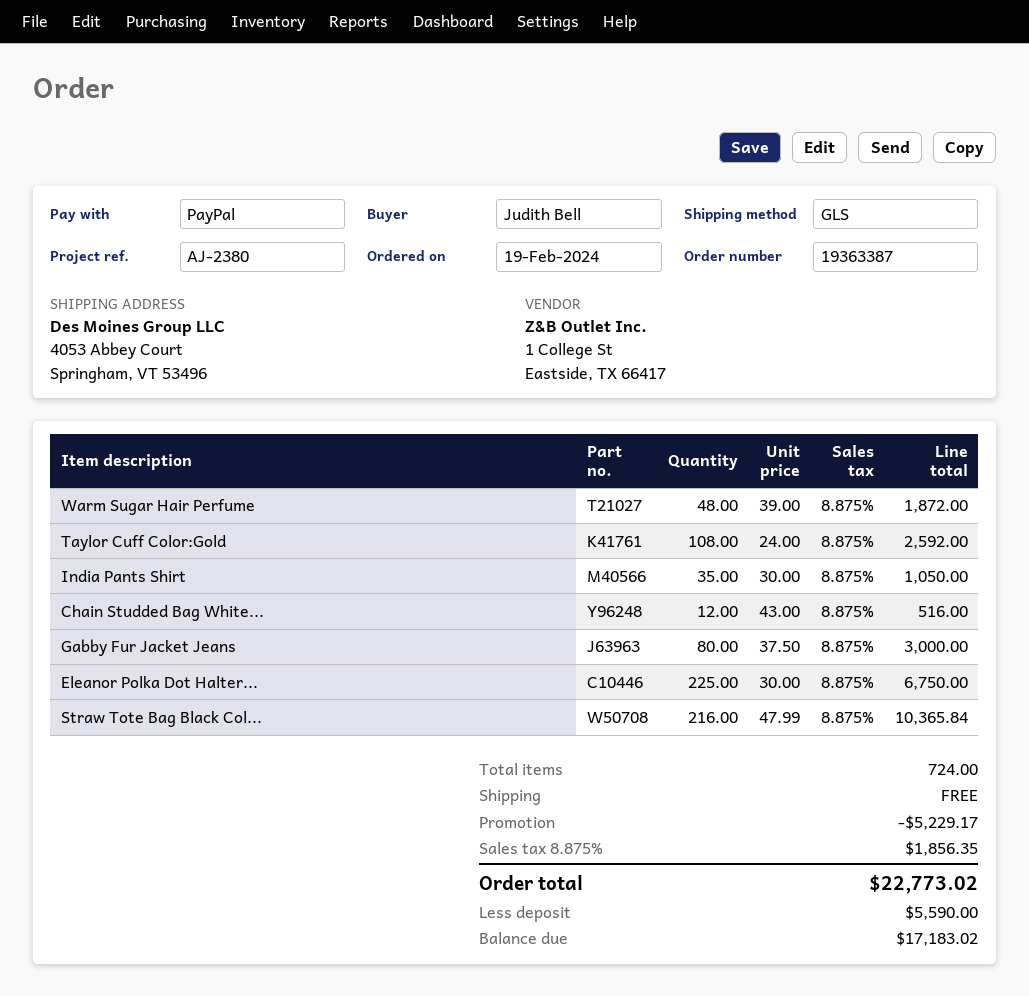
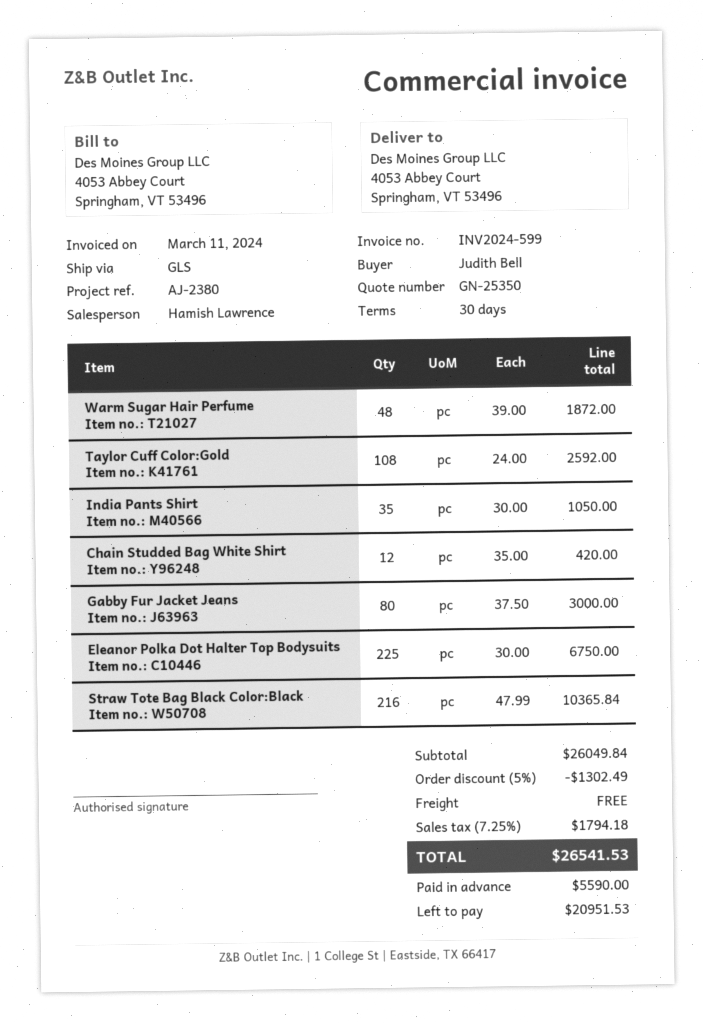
Chain Studded Bag White...: 12 x 43.00 = 516.00 -> 12 x 35.00 = 420.00
discount: 5229.17 -> 1302.49
tax: 8.875% = 1856.35 -> 7.25% = 1794.18
total: 22773.02 -> 26541.53
balance: 17183.02 -> 20951.53

